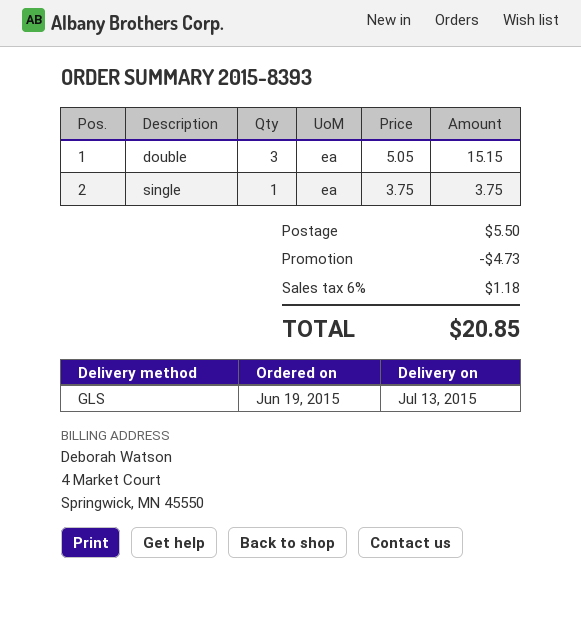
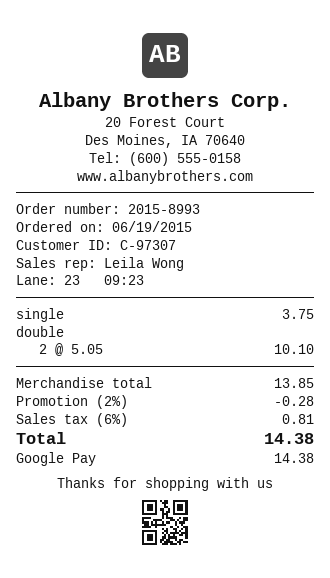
order number: 2015-8393 -> 2015-8993
double: 3 x 5.05 = 15.15 -> 2 x 5.05 = 10.10
discount: 4.73 -> 0.28
shipping: 5.50 -> none
tax: 6% = 1.18 -> 6% = 0.81
total: 20.85 -> 14.38

